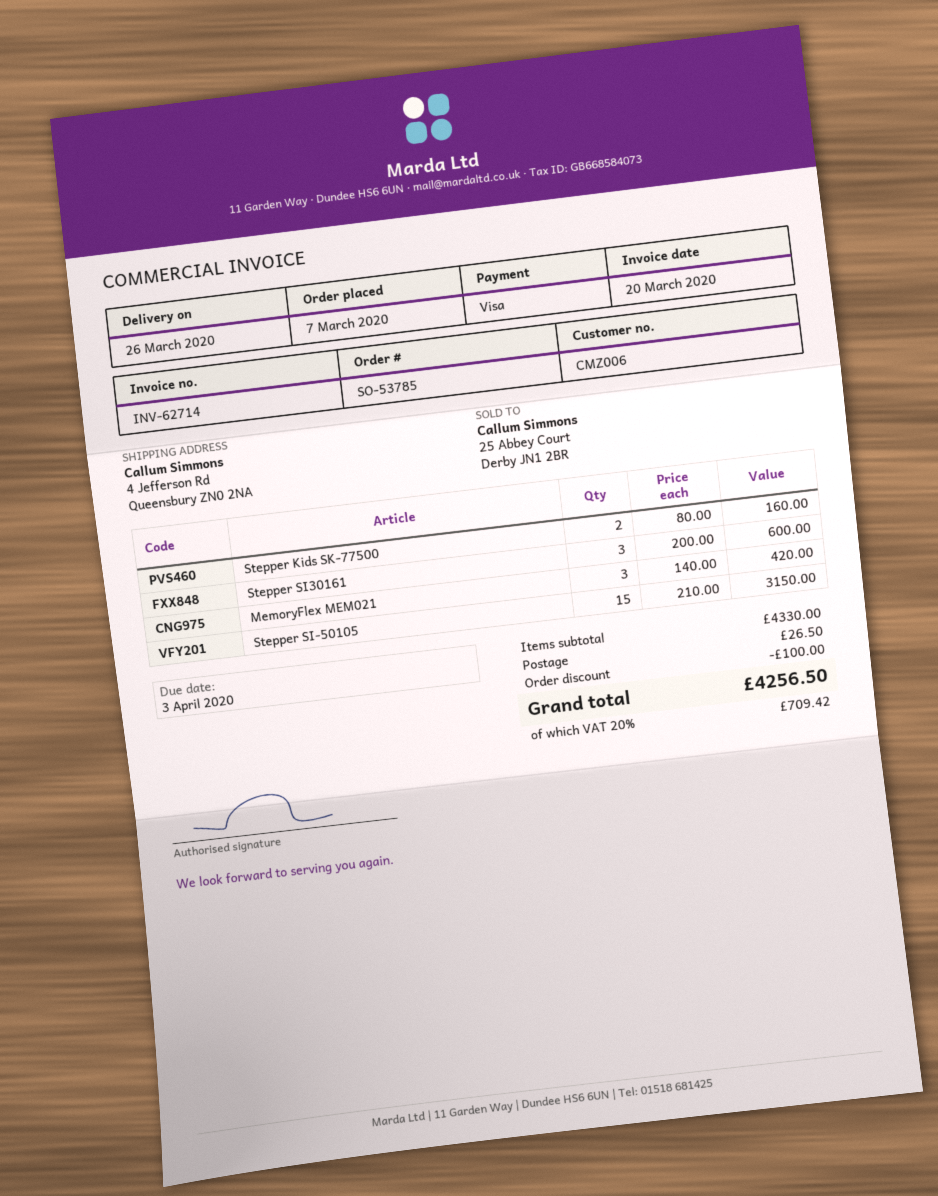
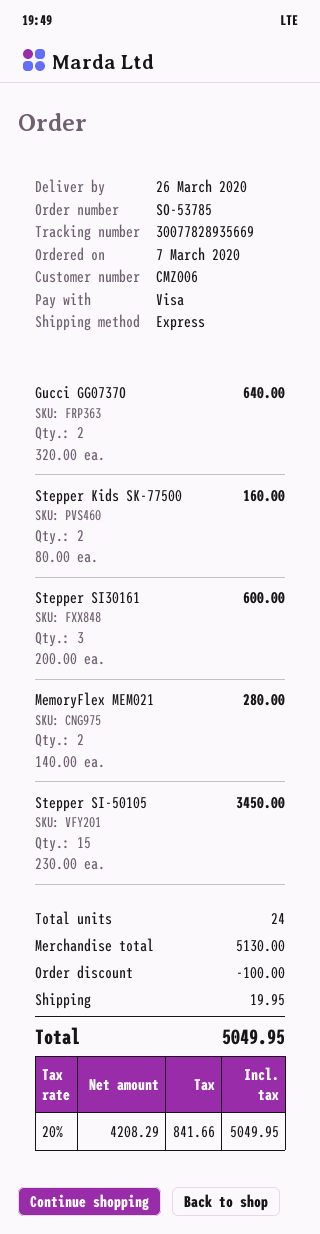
MemoryFlex MEM021: 3 x 140.00 = 420.00 -> 2 x 140.00 = 280.00
Stepper SI-50105: 15 x 210.00 = 3150.00 -> 15 x 230.00 = 3450.00
Gucci GG0737O: none -> 2 x 320.00 = 640.00
subtotal: 4330.00 -> 5130.00
shipping: 26.50 -> 19.95
tax: 20% = 709.42 -> 20% = 841.66
total: 4256.50 -> 5049.95

